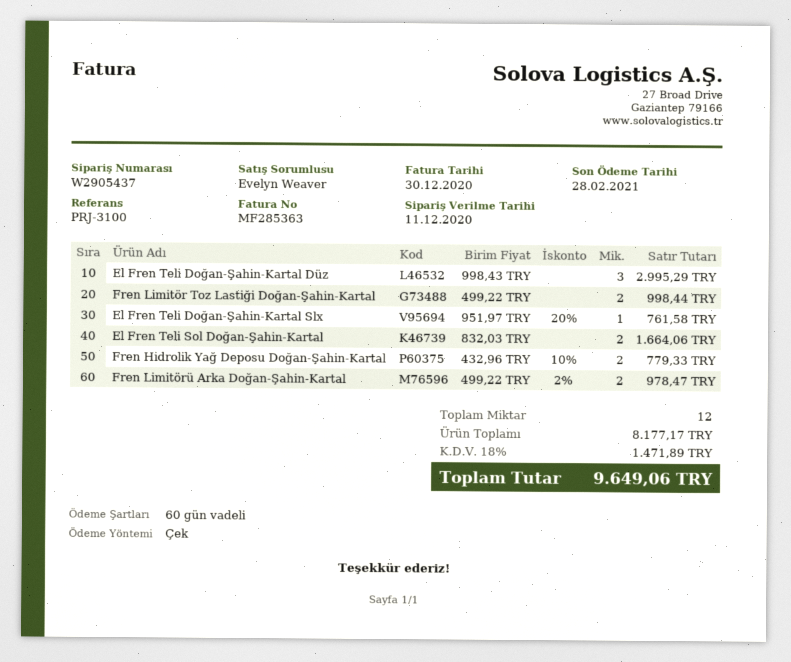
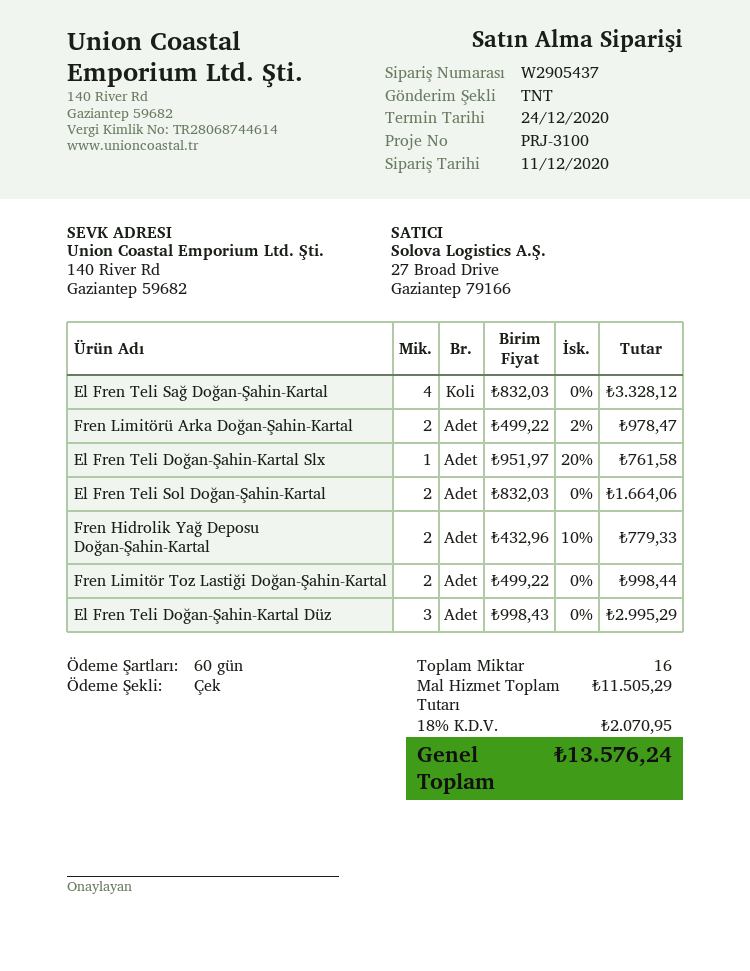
El Fren Teli Sağ Doğan-Şahin-Kartal: none -> 4 x 832.03 = 3328.12
total quantity: 12 -> 16
subtotal: 8177.17 -> 11505.29
tax: 18% = 1471.89 -> 18% = 2070.95
total: 9649.06 -> 13576.24

